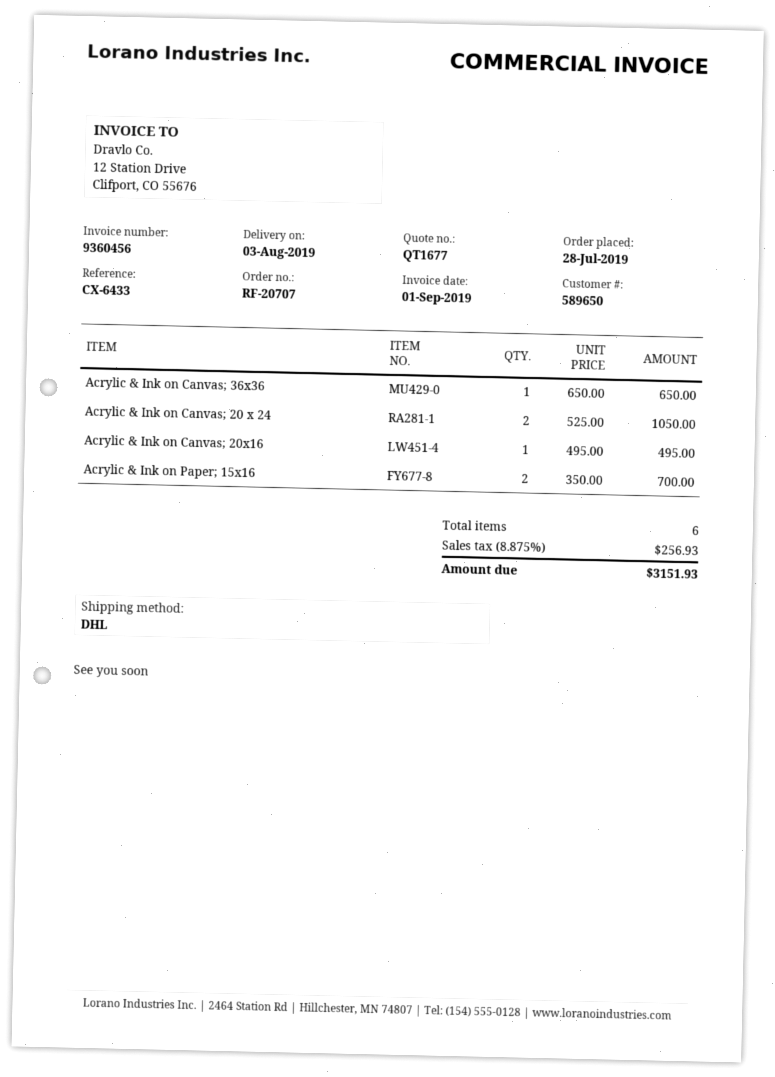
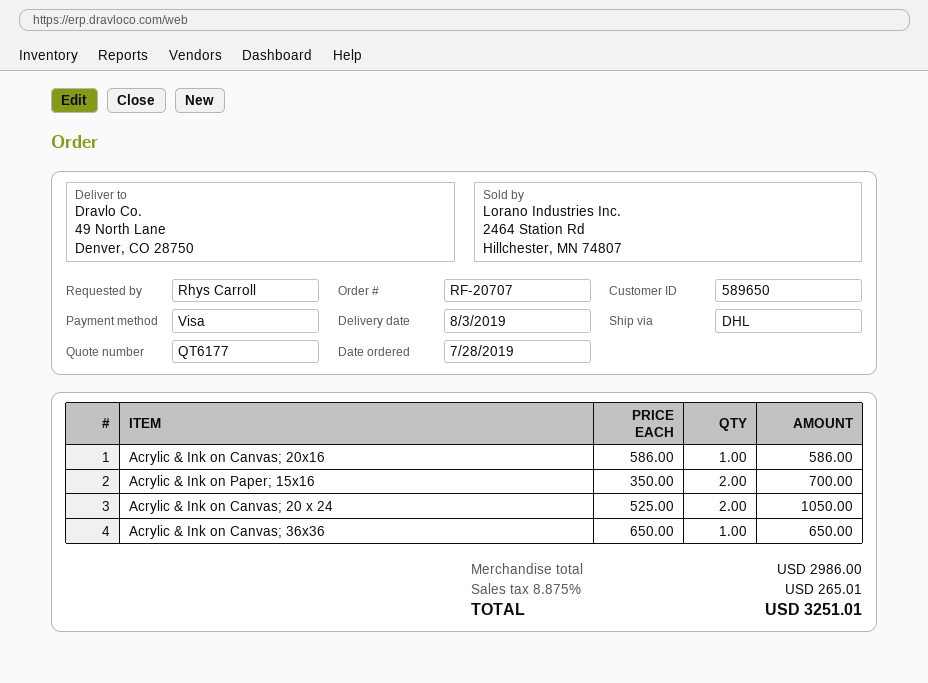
quote number: QT1677 -> QT6177
Acrylic & Ink on Canvas; 20x16: 1 x 495.00 = 495.00 -> 1 x 586.00 = 586.00
tax: 8.875% = 256.93 -> 8.875% = 265.01
total: 3151.93 -> 3251.01

